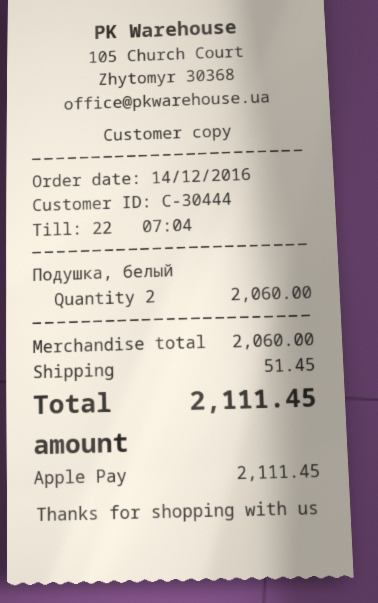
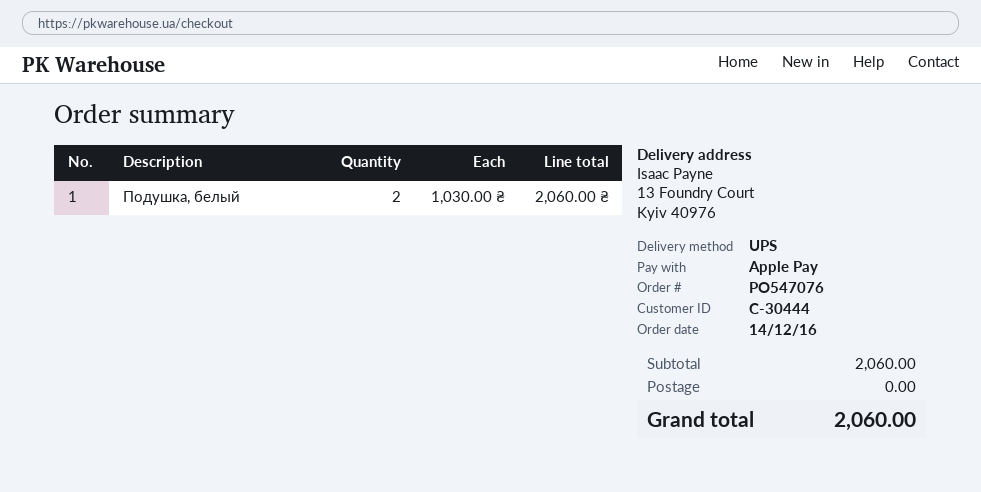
shipping: 51.45 -> 0.00
total: 2111.45 -> 2060.00

